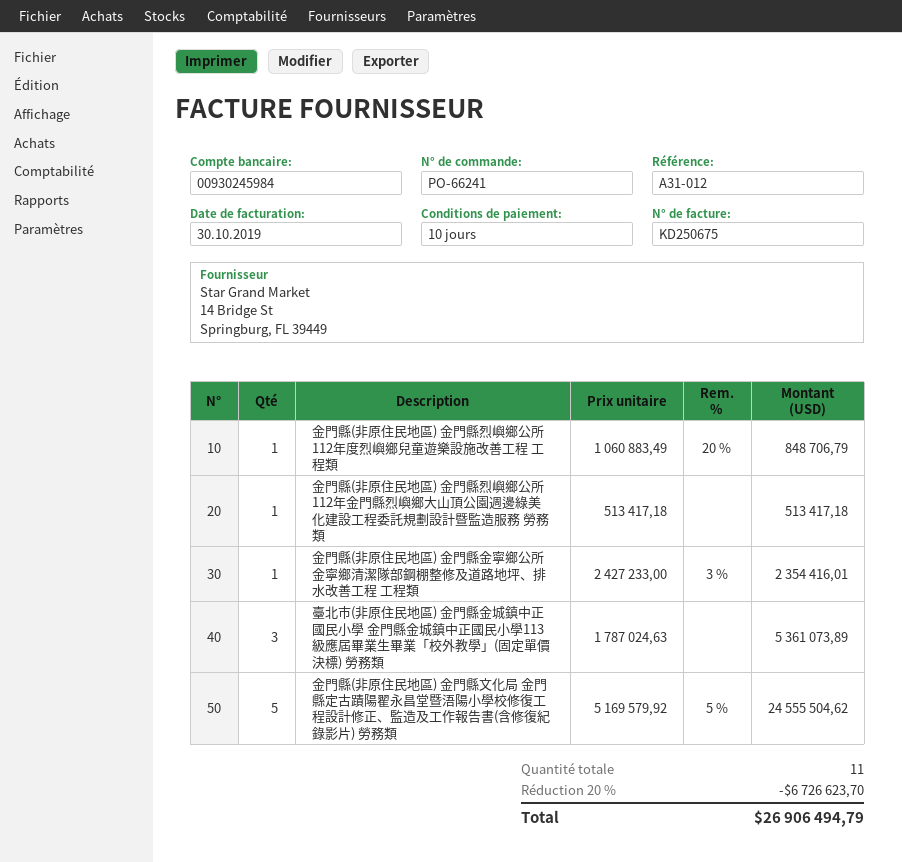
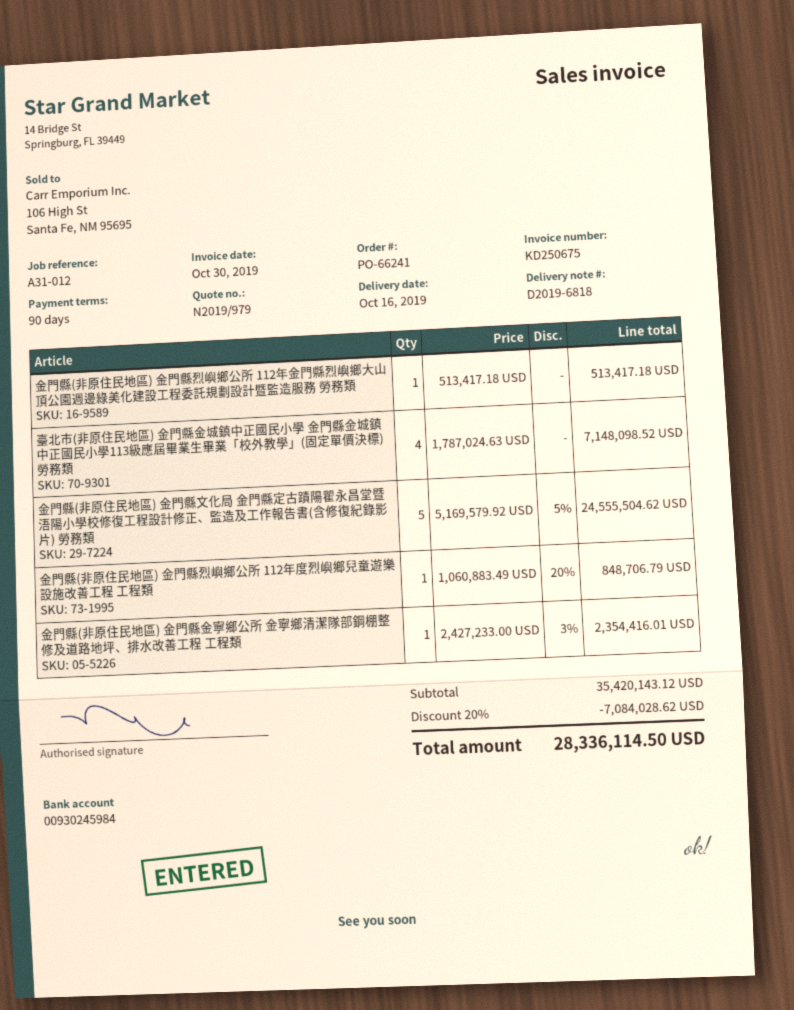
payment terms: 10 days -> 90 days
臺北市(非原住民地區) 金門縣金城鎮中正國民小學 金門縣金城鎮中正國民小學113級應屆畢業生畢業「校外教學」(固定單價決標) 勞務類: 3 x 1787024.63 = 5361073.89 -> 4 x 1787024.63 = 7148098.52
discount: 20% = 6726623.70 -> 20% = 7084028.62
total: 26906494.79 -> 28336114.50

